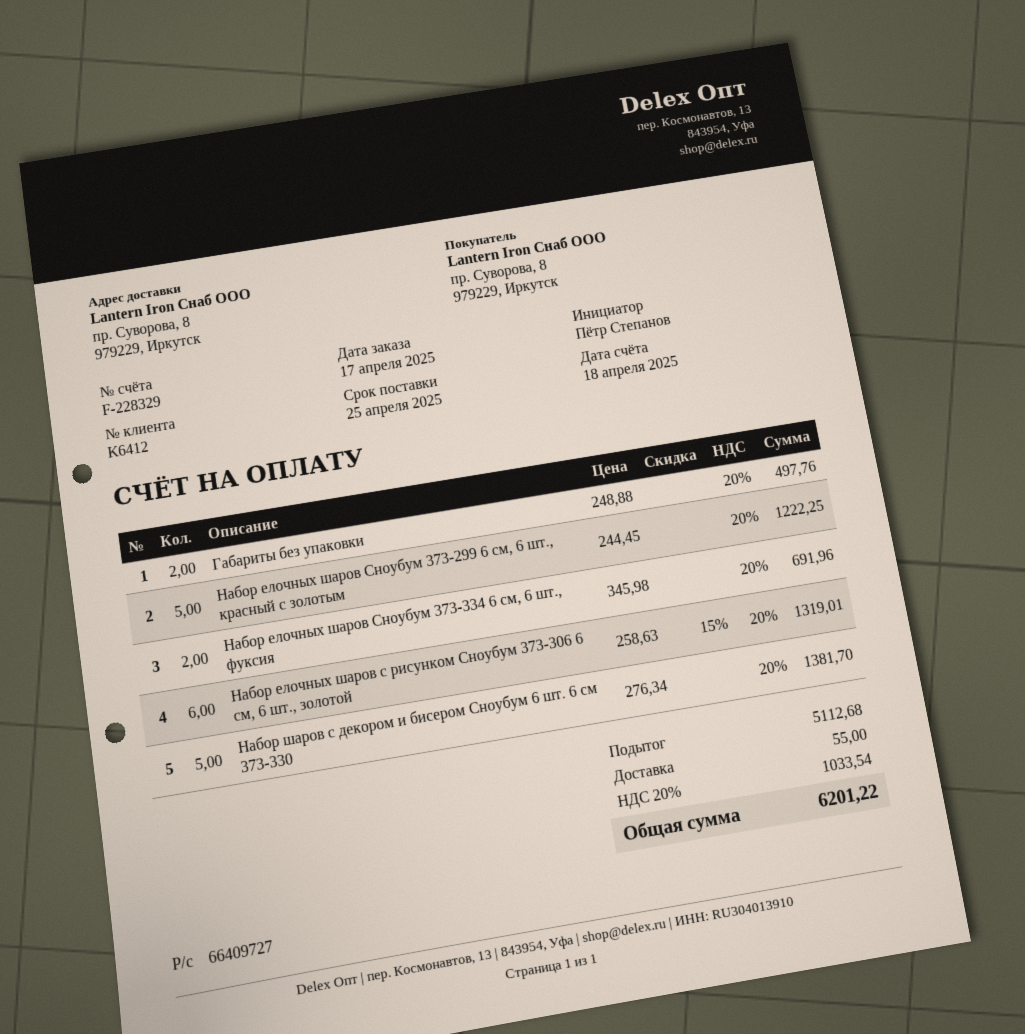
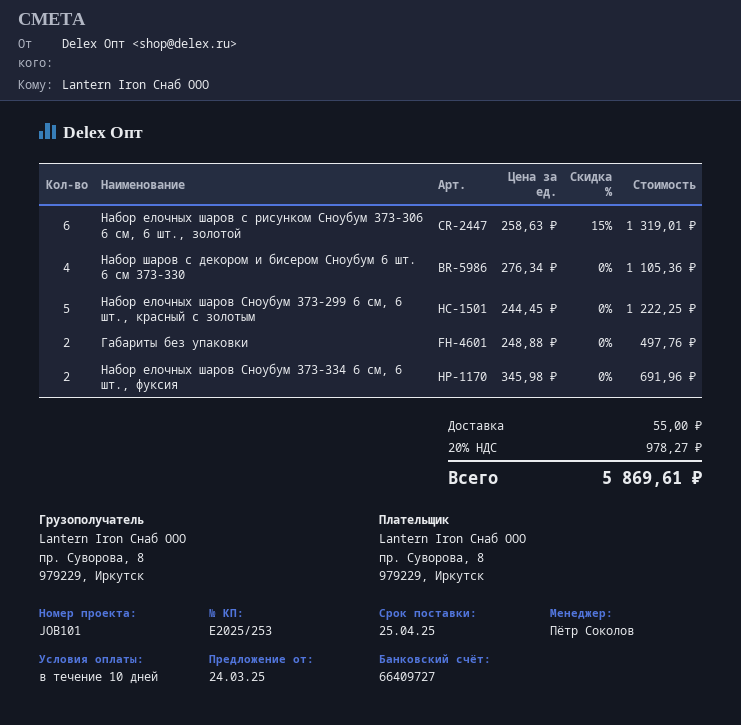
Набор шаров с декором и бисером Сноубум 6 шт. 6 см 373-330: 5 x 276.34 = 1381.70 -> 4 x 276.34 = 1105.36
tax: 20% = 1033.54 -> 20% = 978.27
total: 6201.22 -> 5869.61

